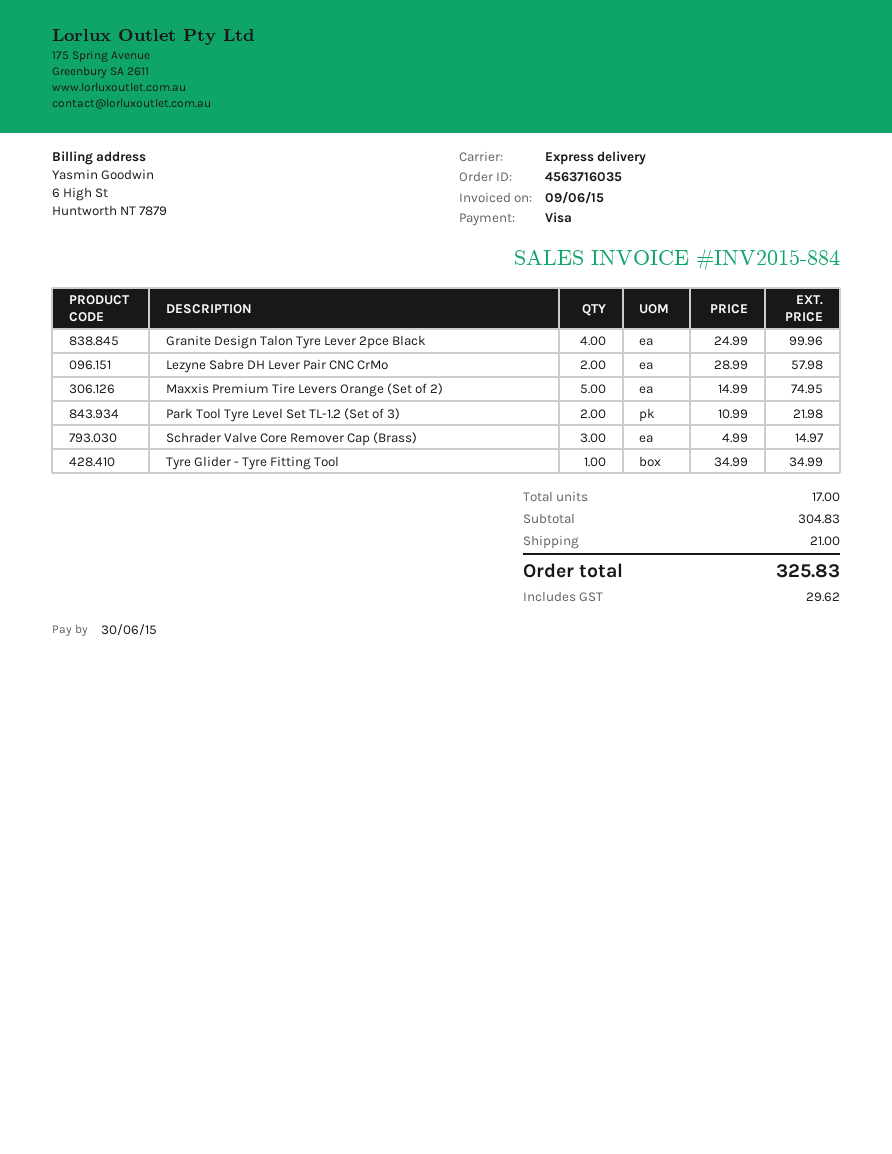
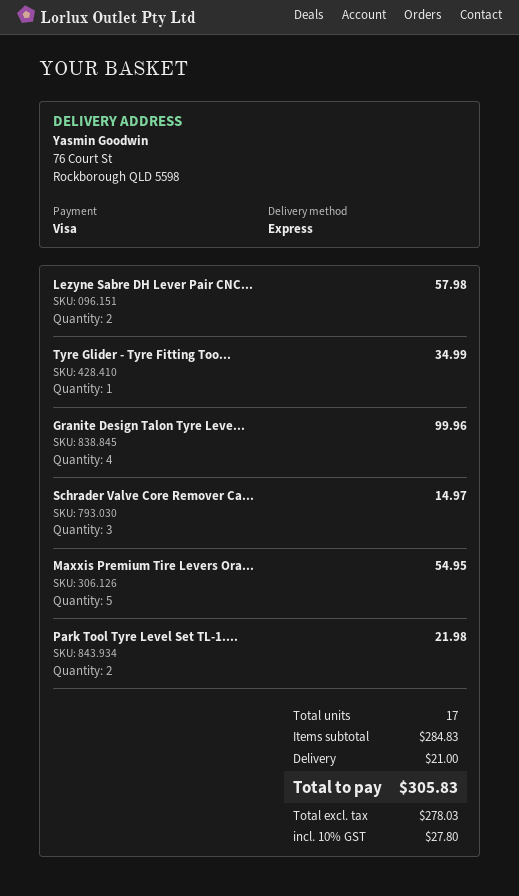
Maxxis Premium Tire Levers Orange (Set of 2): 5 for 74.95 -> 5 for 54.95
subtotal: 304.83 -> 284.83
tax: 29.62 -> 27.80
total: 325.83 -> 305.83

